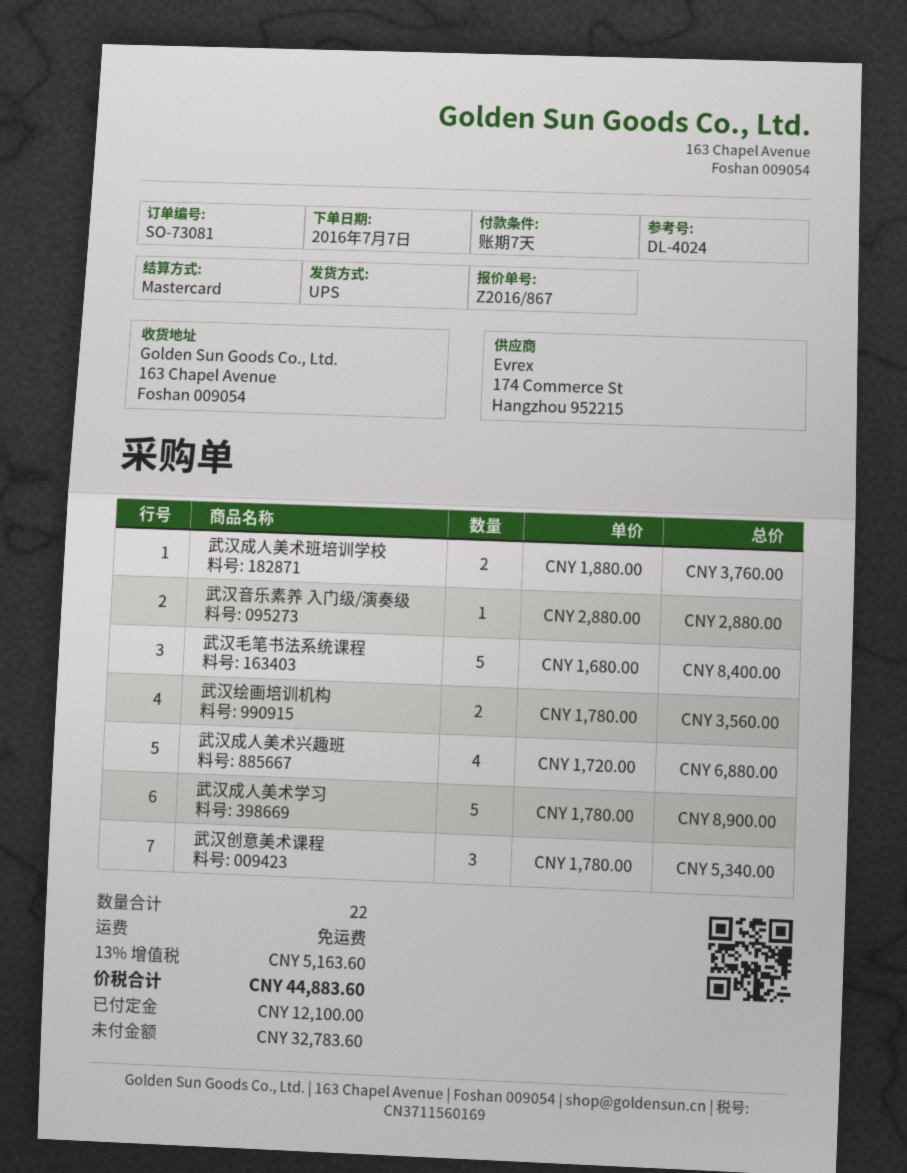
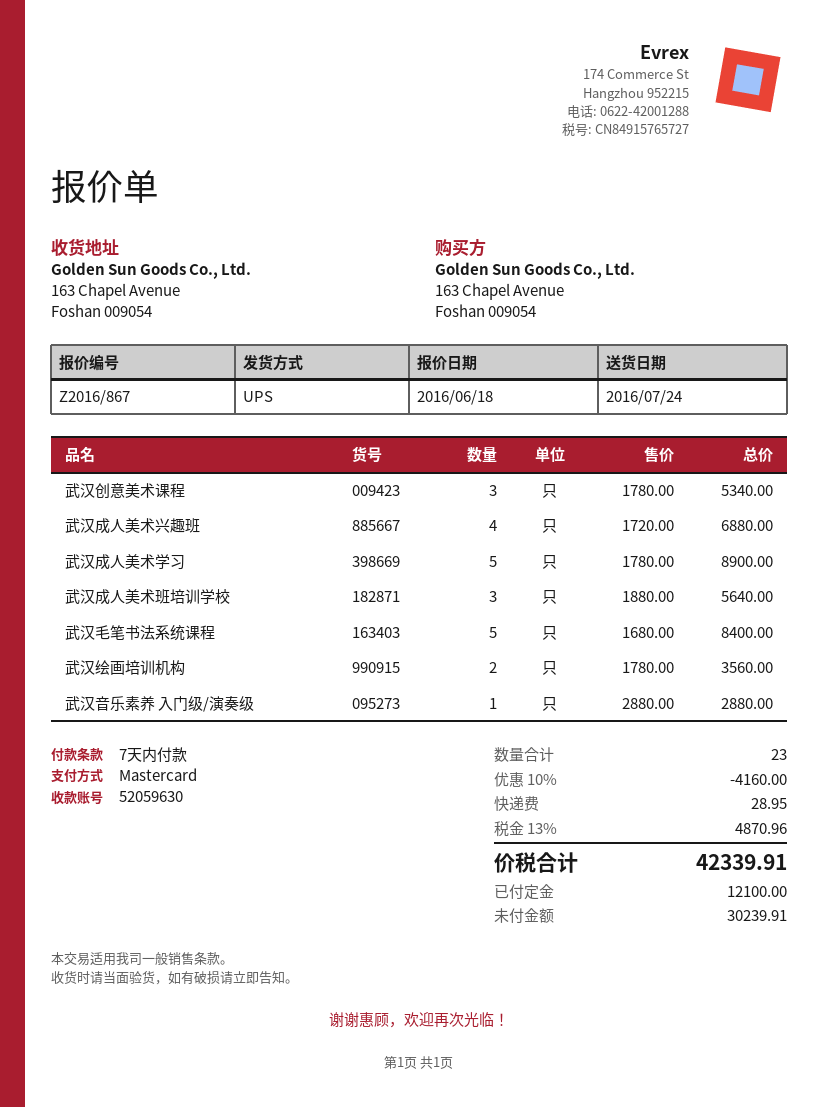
武汉成人美术班培训学校: 2 x 1880.00 = 3760.00 -> 3 x 1880.00 = 5640.00
total quantity: 22 -> 23
discount: none -> 10% = 4160.00
shipping: 0.00 -> 28.95
tax: 13% = 5163.60 -> 13% = 4870.96
total: 44883.60 -> 42339.91
balance: 32783.60 -> 30239.91

